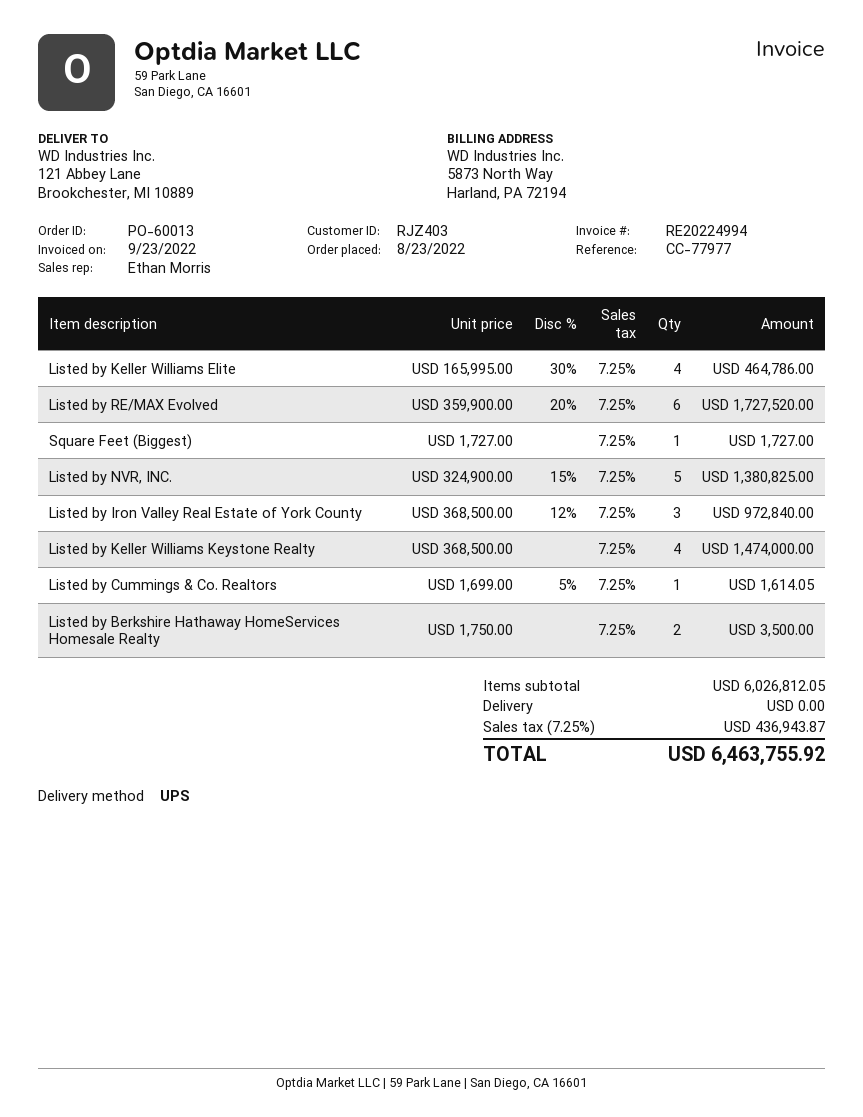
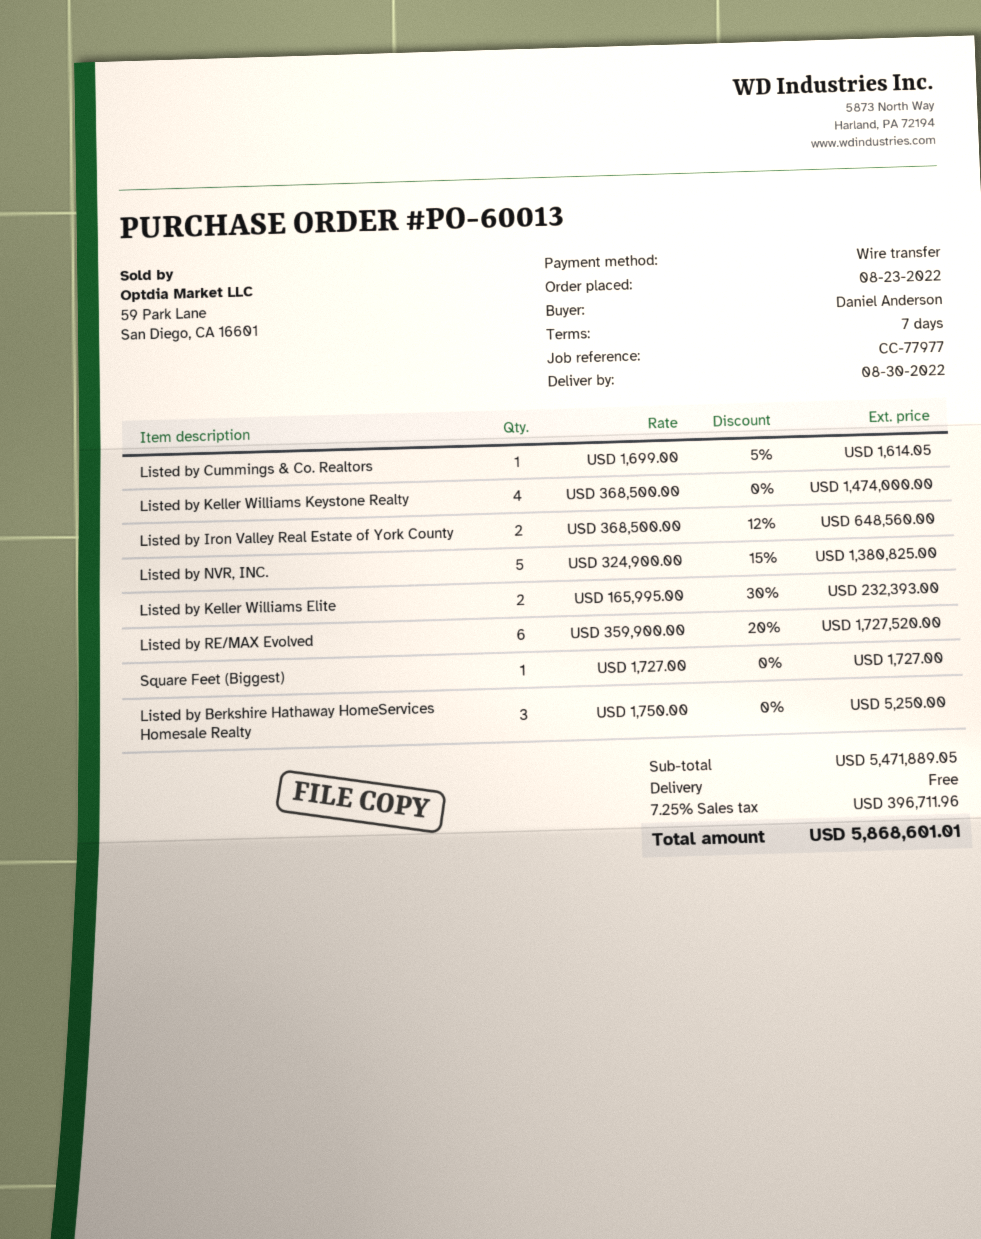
Listed by Keller Williams Elite: 4 x 165995.00 - 30% = 464786.00 -> 2 x 165995.00 - 30% = 232393.00
Listed by Iron Valley Real Estate of York County: 3 x 368500.00 - 12% = 972840.00 -> 2 x 368500.00 - 12% = 648560.00
Listed by Berkshire Hathaway HomeServices Homesale Realty: 2 x 1750.00 = 3500.00 -> 3 x 1750.00 = 5250.00
subtotal: 6026812.05 -> 5471889.05
tax: 7.25% = 436943.87 -> 7.25% = 396711.96
total: 6463755.92 -> 5868601.01

